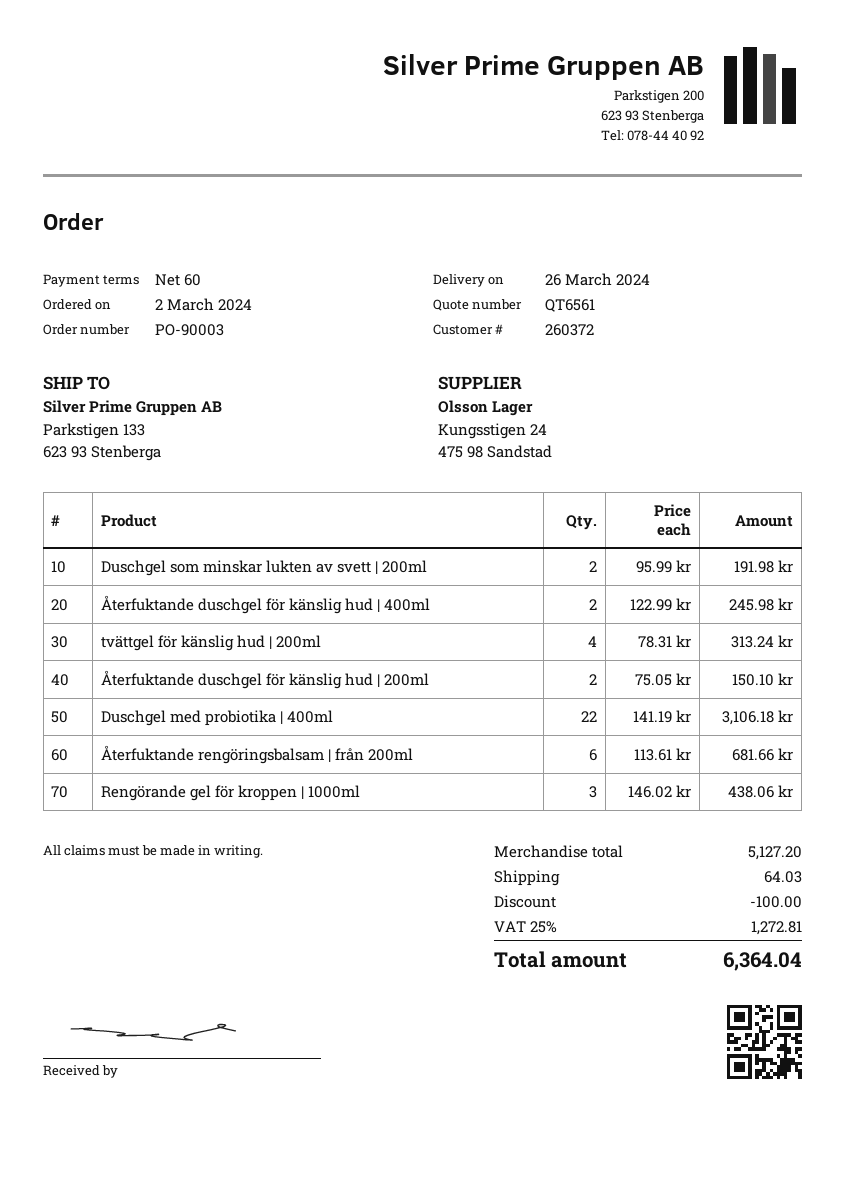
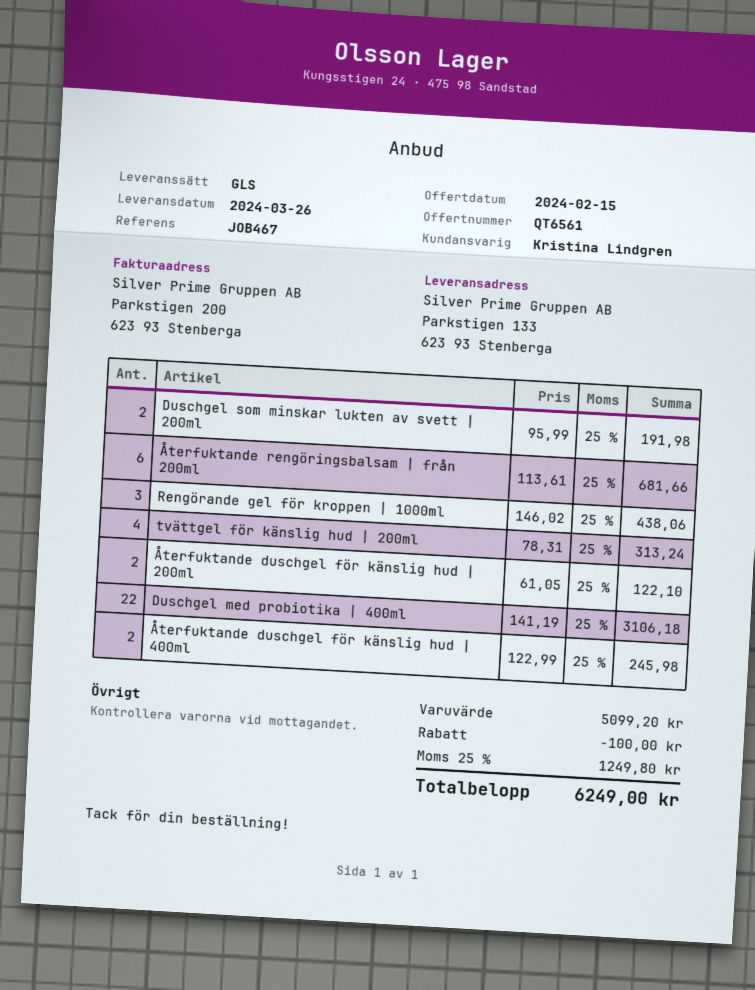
Återfuktande duschgel för känslig hud | 200ml: 2 x 75.05 = 150.10 -> 2 x 61.05 = 122.10
subtotal: 5127.20 -> 5099.20
shipping: 64.03 -> none
tax: 25% = 1272.81 -> 25% = 1249.80
total: 6364.04 -> 6249.00

